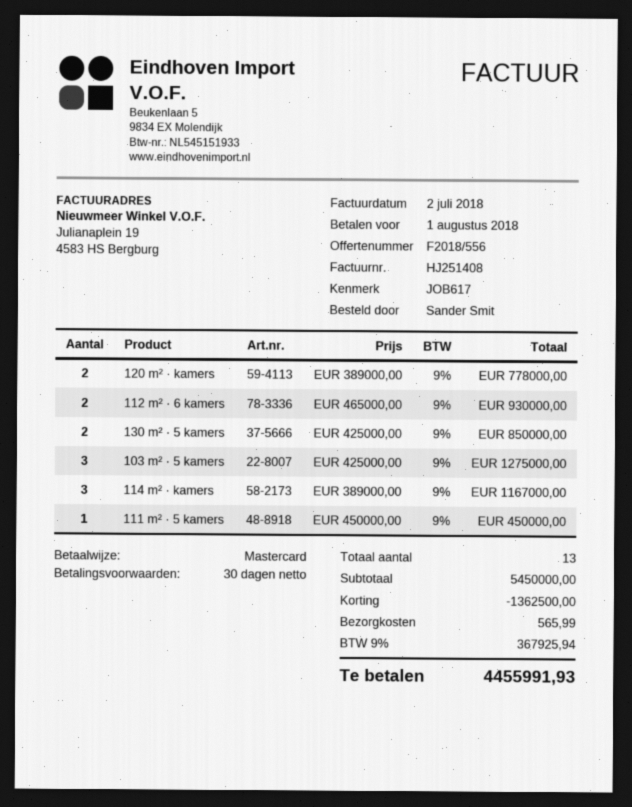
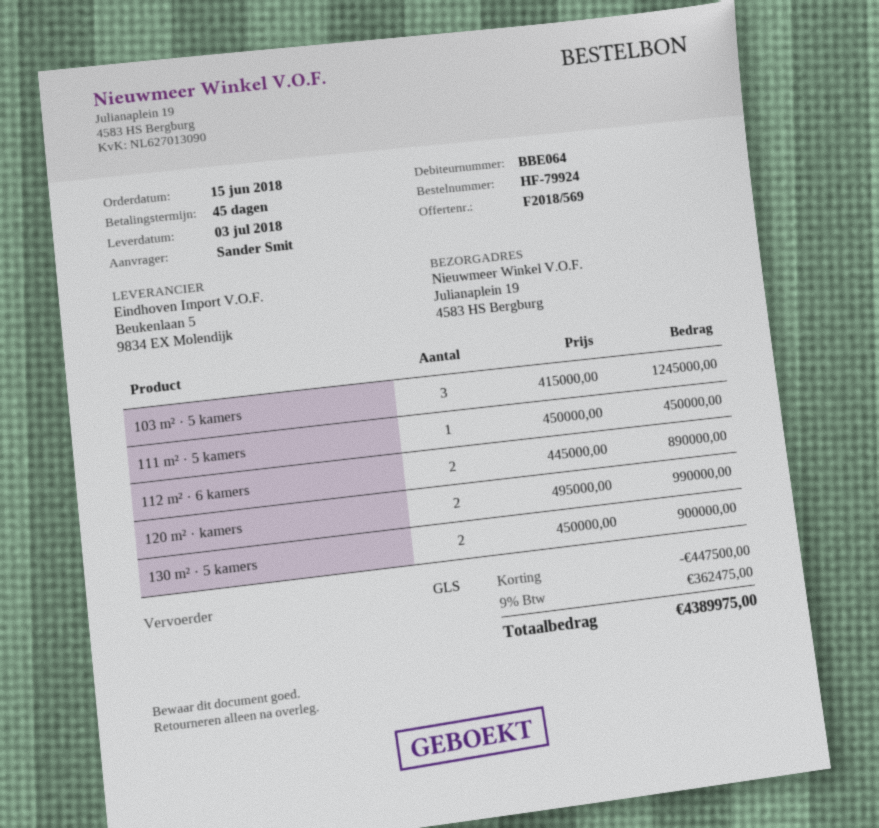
quote number: F2018/556 -> F2018/569
payment terms: 30 days -> 45 days
120 m² · kamers: 2 x 389000.00 = 778000.00 -> 2 x 495000.00 = 990000.00
112 m² · 6 kamers: 2 x 465000.00 = 930000.00 -> 2 x 445000.00 = 890000.00
130 m² · 5 kamers: 2 x 425000.00 = 850000.00 -> 2 x 450000.00 = 900000.00
103 m² · 5 kamers: 3 x 425000.00 = 1275000.00 -> 3 x 415000.00 = 1245000.00
114 m² · kamers: 3 x 389000.00 = 1167000.00 -> none
discount: 1362500.00 -> 447500.00
shipping: 565.99 -> none
tax: 9% = 367925.94 -> 9% = 362475.00
total: 4455991.93 -> 4389975.00

